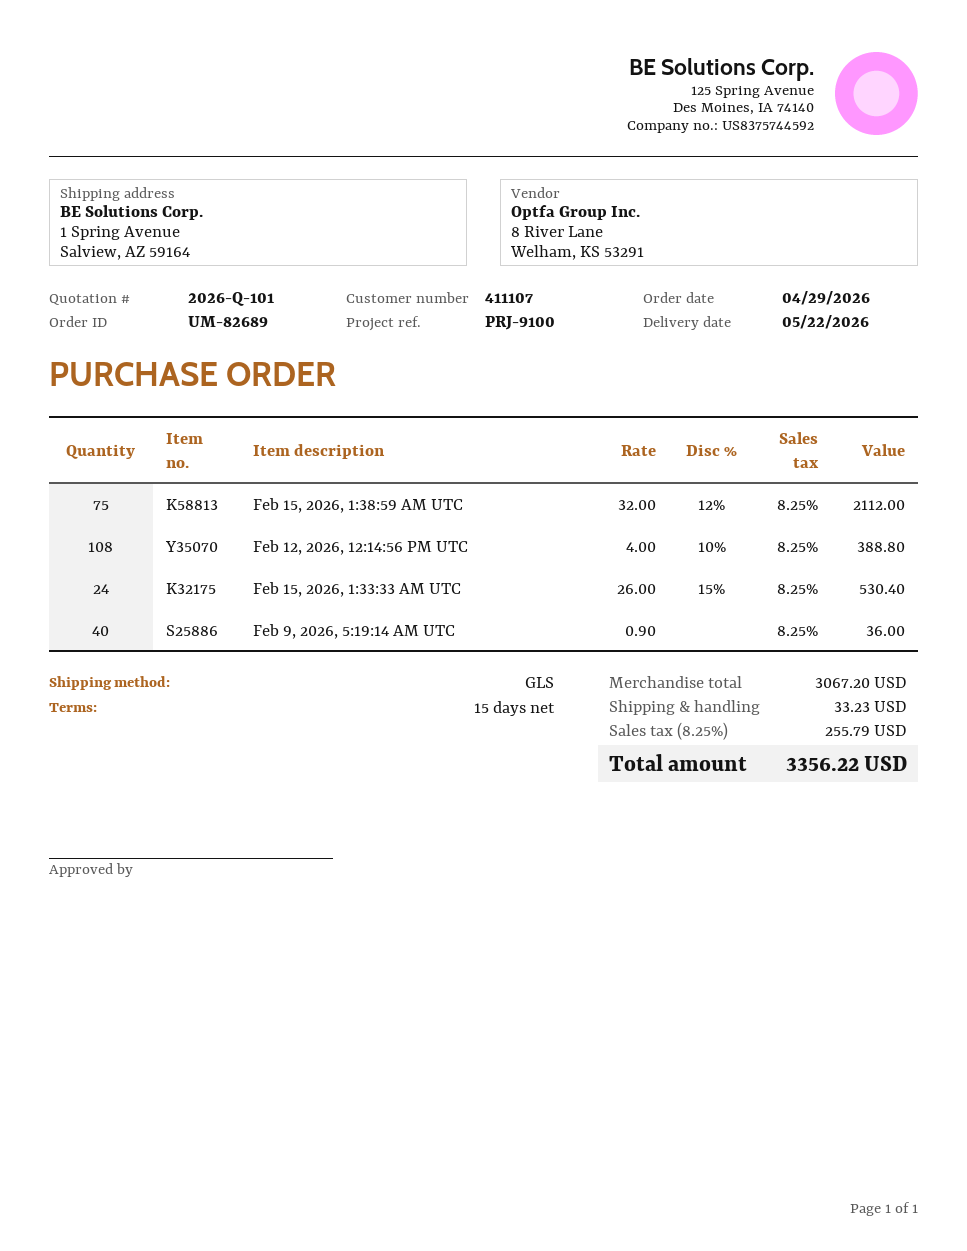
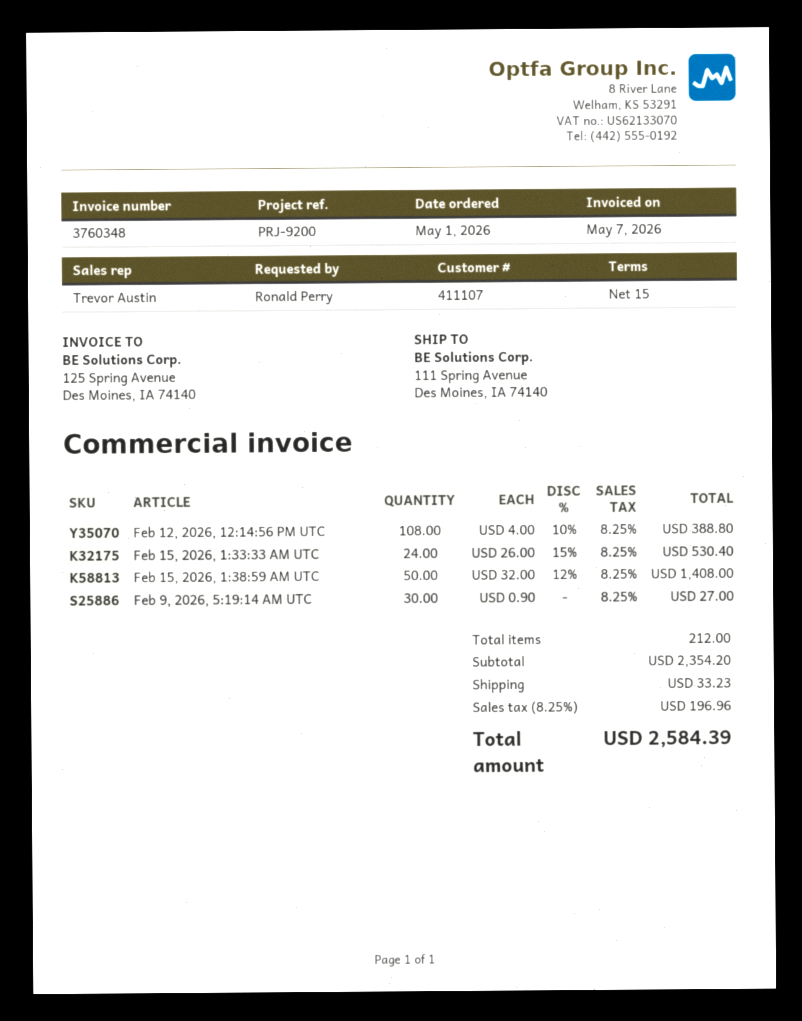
order date: 2026-04-29 -> 2026-05-01
reference: PRJ-9100 -> PRJ-9200
ship to: 1 Spring Avenue, Salview, AZ 59164 -> 111 Spring Avenue, Des Moines, IA 74140
Feb 15, 2026, 1:38:59 AM UTC: 75 x 32.00 - 12% = 2112.00 -> 50 x 32.00 - 12% = 1408.00
Feb 9, 2026, 5:19:14 AM UTC: 40 x 0.90 = 36.00 -> 30 x 0.90 = 27.00
subtotal: 3067.20 -> 2354.20
tax: 8.25% = 255.79 -> 8.25% = 196.96
total: 3356.22 -> 2584.39

